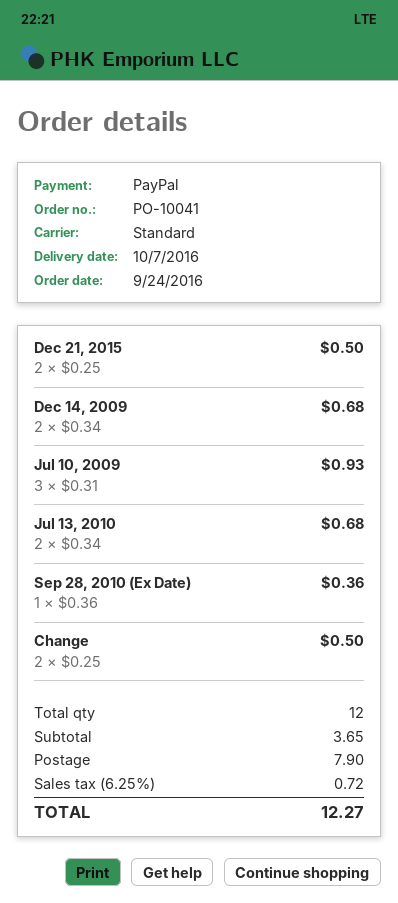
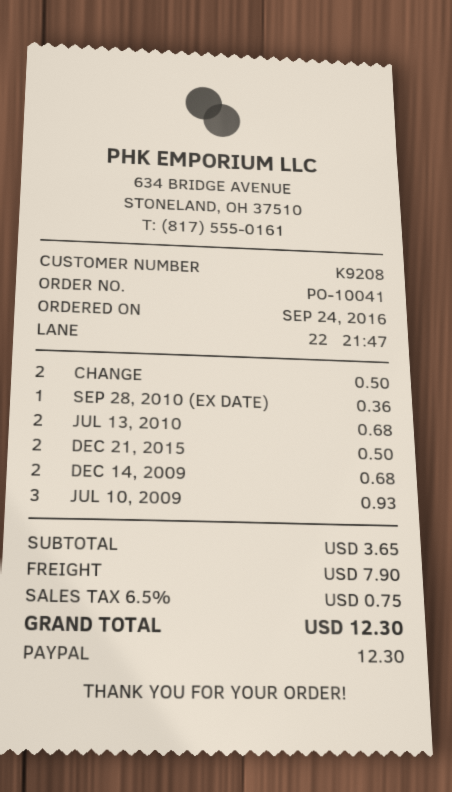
tax: 6.25% = 0.72 -> 6.5% = 0.75
total: 12.27 -> 12.30

